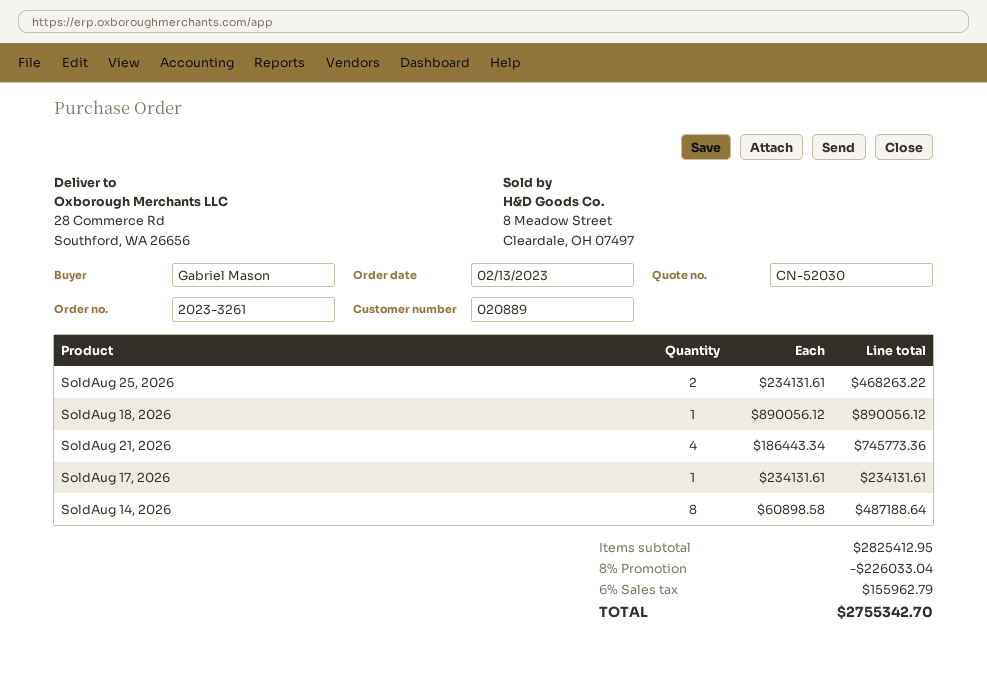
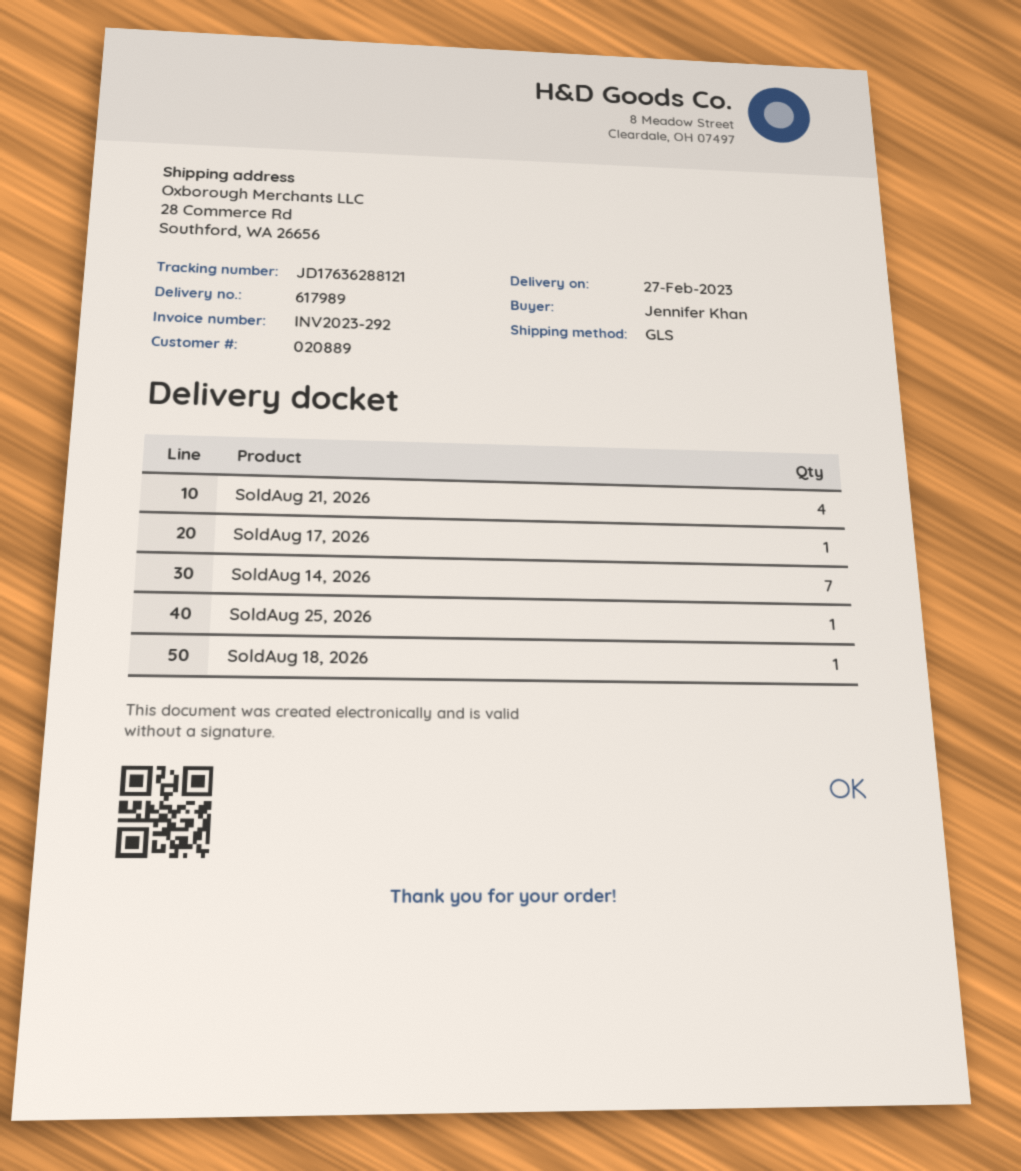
ordered by: Gabriel Mason -> Jennifer Khan
SoldAug 25, 2026: 2 -> 1
SoldAug 14, 2026: 8 -> 7

